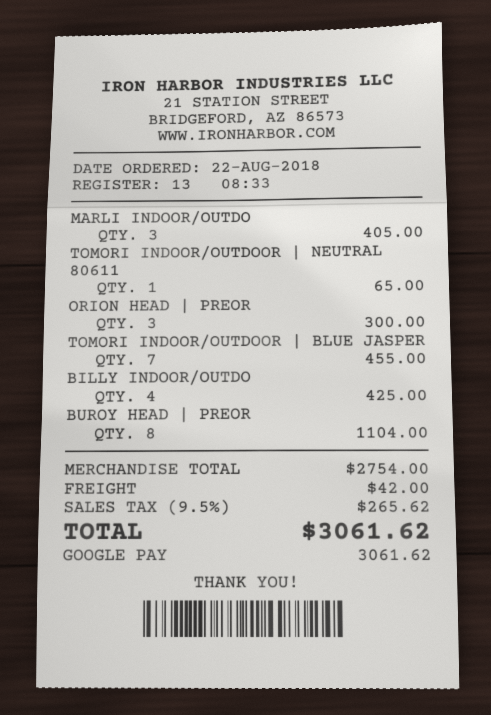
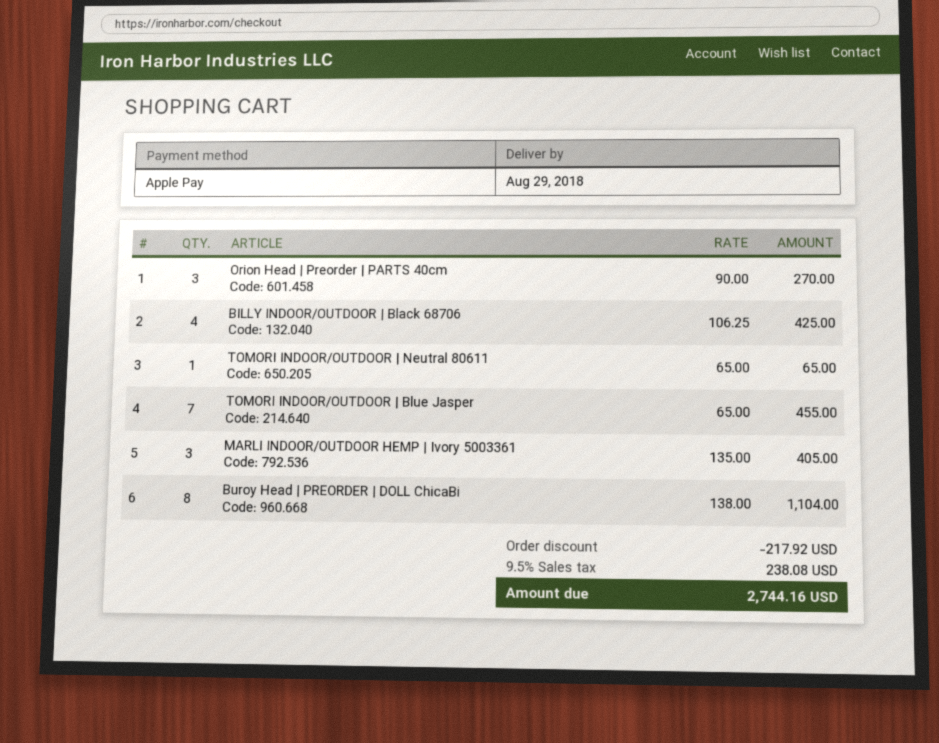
payment method: Google Pay -> Apple Pay
ORION HEAD | PREOR: 3 for 300.00 -> 3 for 270.00
discount: none -> 217.92
shipping: 42.00 -> none
tax: 9.5% = 265.62 -> 9.5% = 238.08
total: 3061.62 -> 2744.16

